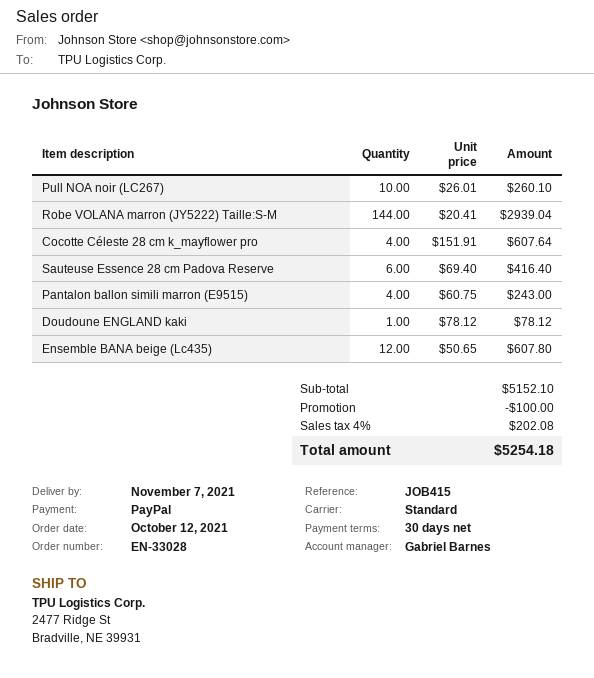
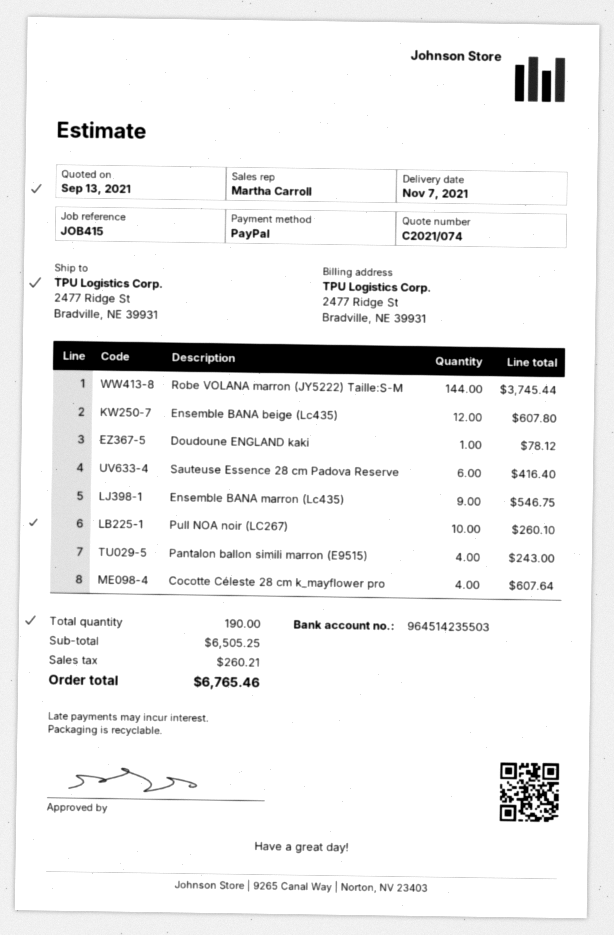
sales rep: Gabriel Barnes -> Martha Carroll
Robe VOLANA marron (JY5222) Taille:S-M: 144 for 2939.04 -> 144 for 3745.44
Ensemble BANA marron (Lc435): none -> 9 for 546.75
subtotal: 5152.10 -> 6505.25
discount: 100.00 -> none
tax: 202.08 -> 260.21
total: 5254.18 -> 6765.46

